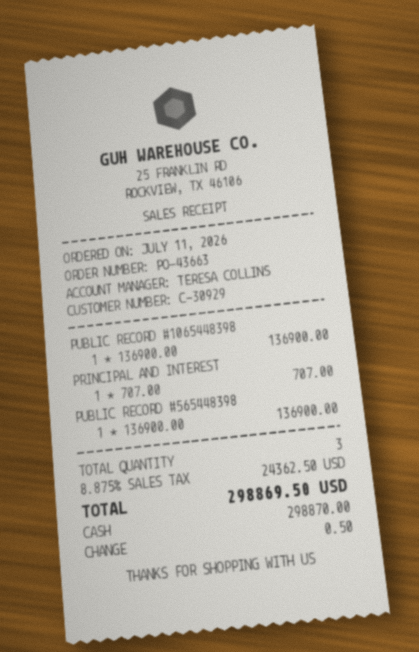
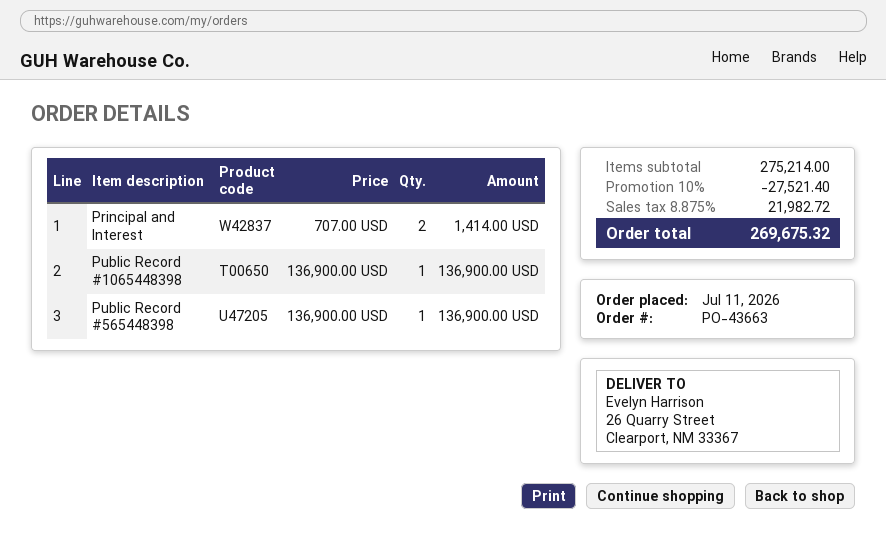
PRINCIPAL AND INTEREST: 1 x 707.00 = 707.00 -> 2 x 707.00 = 1414.00
discount: none -> 10% = 27521.40
tax: 8.875% = 24362.50 -> 8.875% = 21982.72
total: 298869.50 -> 269675.32

